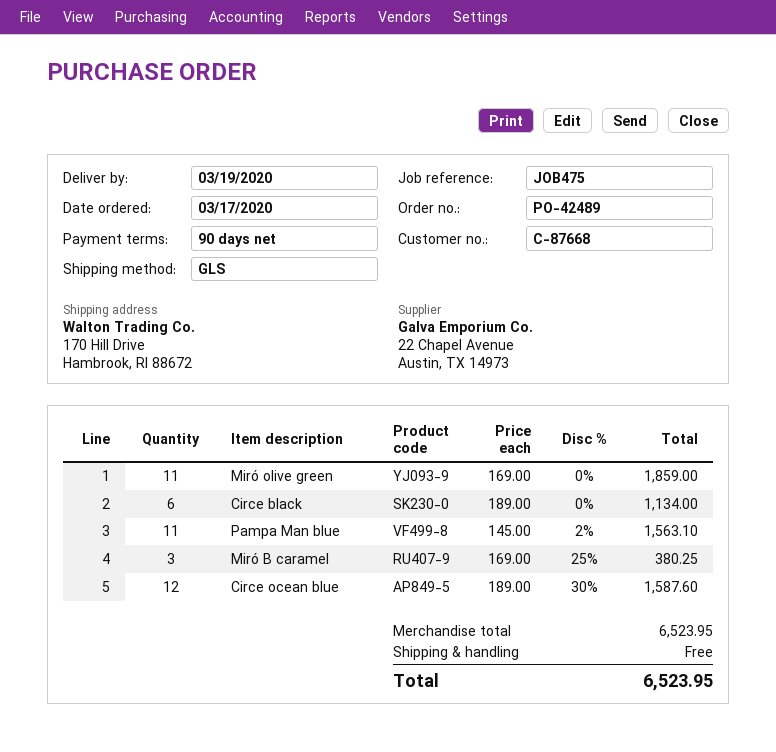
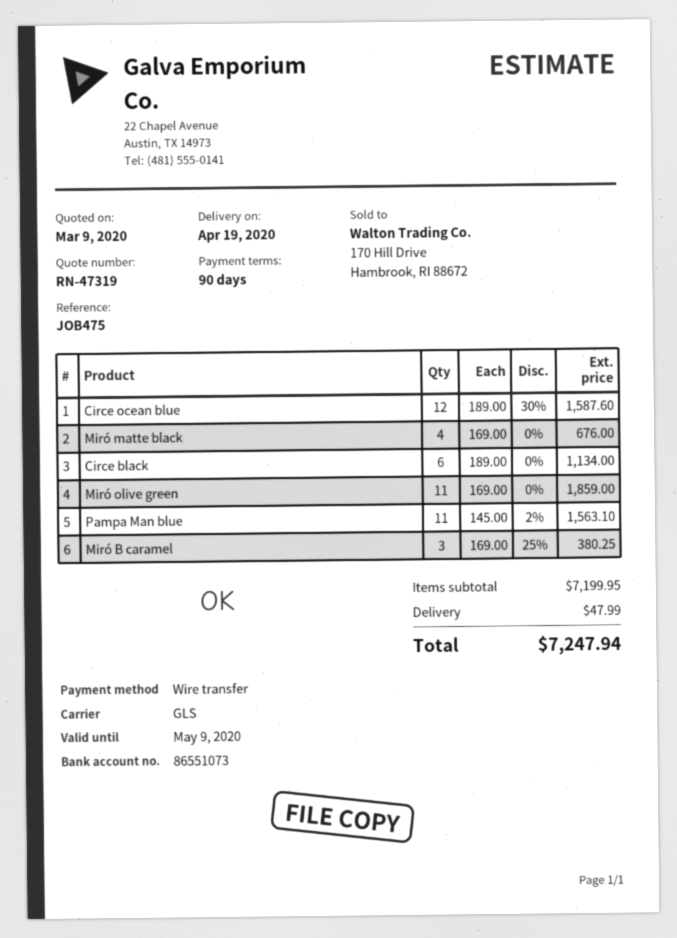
delivery date: 2020-03-19 -> 2020-04-19
Miró matte black: none -> 4 x 169.00 = 676.00
subtotal: 6523.95 -> 7199.95
shipping: 0.00 -> 47.99
total: 6523.95 -> 7247.94

